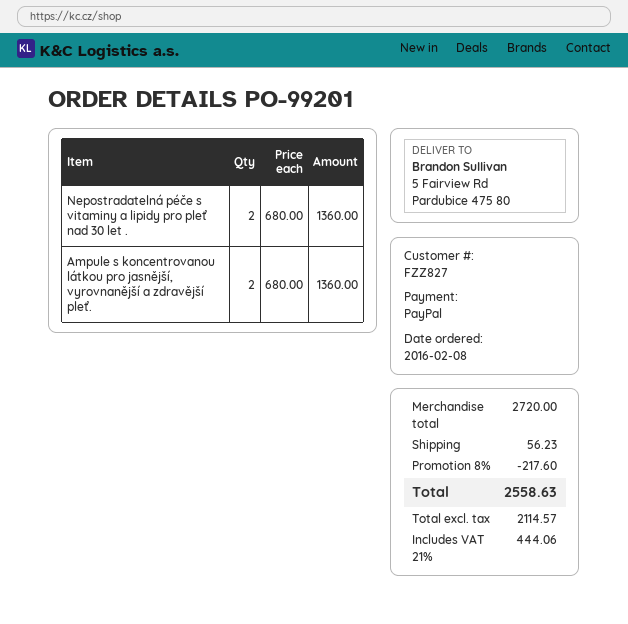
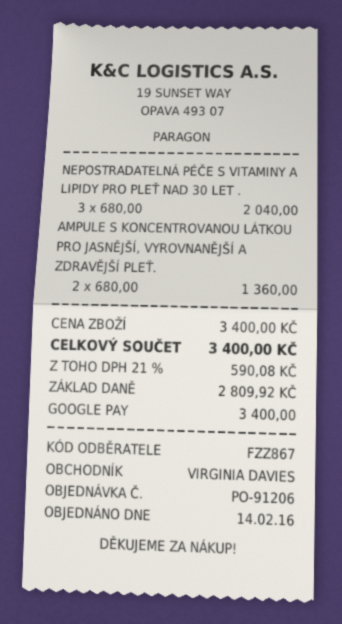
order number: PO-99201 -> PO-91206
order date: 2016-02-08 -> 2016-02-14
customer number: FZZ827 -> FZZ867
payment method: PayPal -> Google Pay
Nepostradatelná péče s vitaminy a lipidy pro pleť nad 30 let .: 2 x 680.00 = 1360.00 -> 3 x 680.00 = 2040.00
subtotal: 2720.00 -> 3400.00
discount: 8% = 217.60 -> none
shipping: 56.23 -> none
net: 2114.57 -> 2809.92
tax: 21% = 444.06 -> 21% = 590.08
total: 2558.63 -> 3400.00

